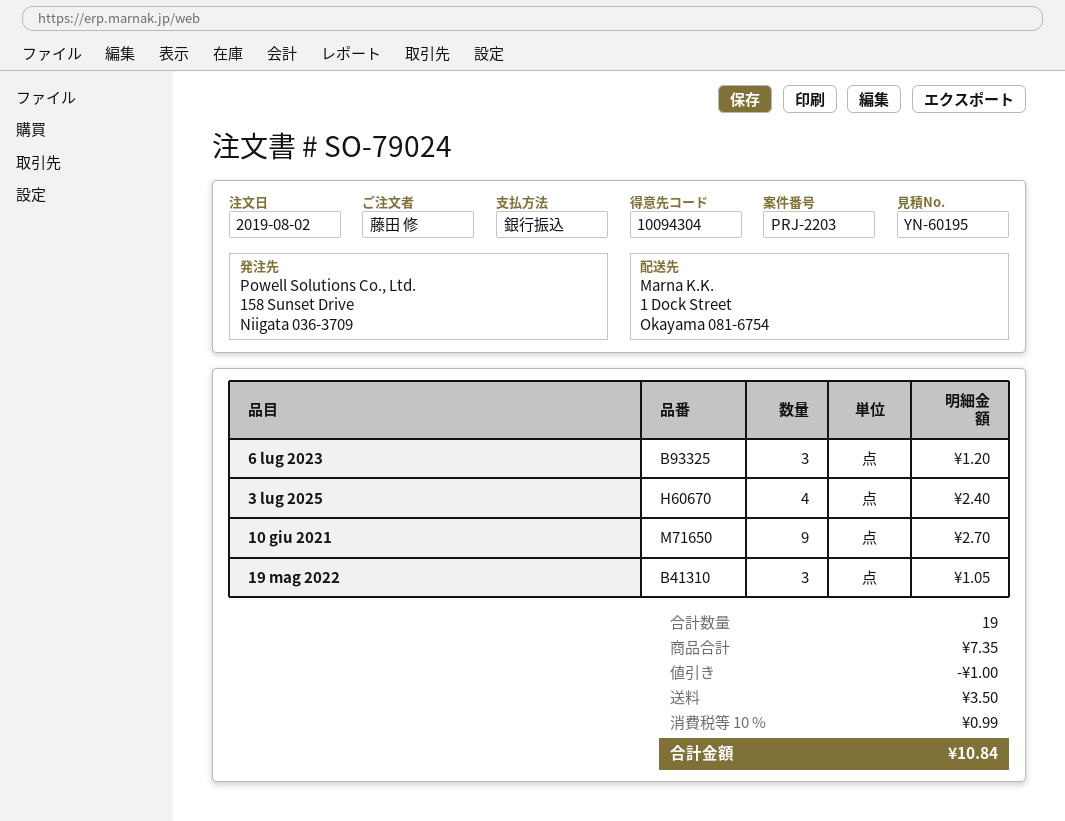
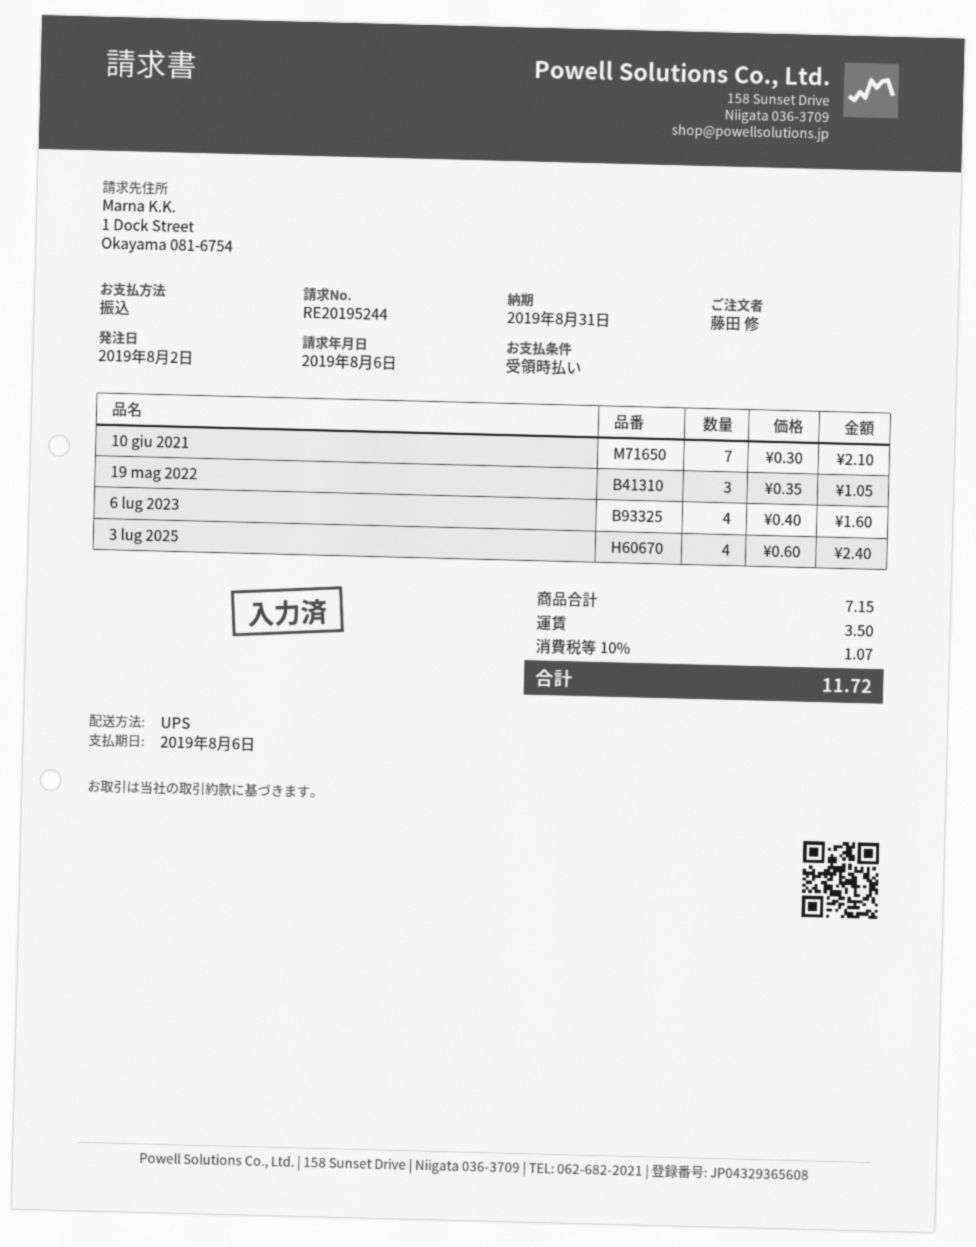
6 lug 2023: 3 for 1.20 -> 4 for 1.60
10 giu 2021: 9 for 2.70 -> 7 for 2.10
subtotal: 7.35 -> 7.15
discount: 1.00 -> none
tax: 10% = 0.99 -> 10% = 1.07
total: 10.84 -> 11.72

